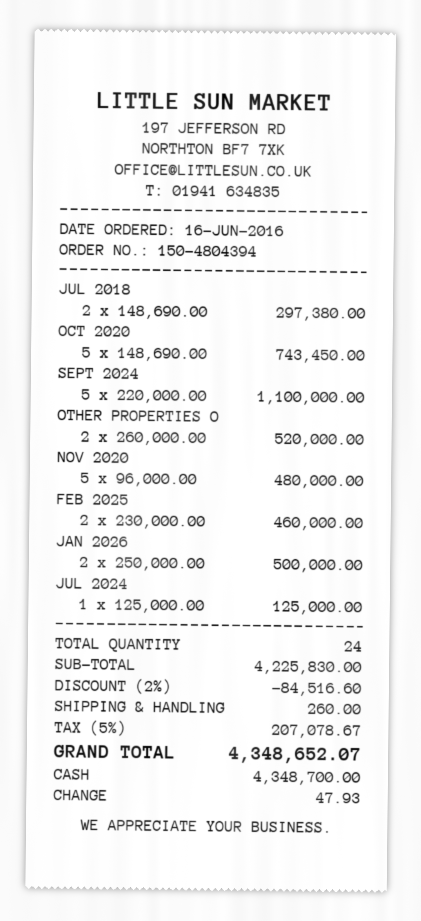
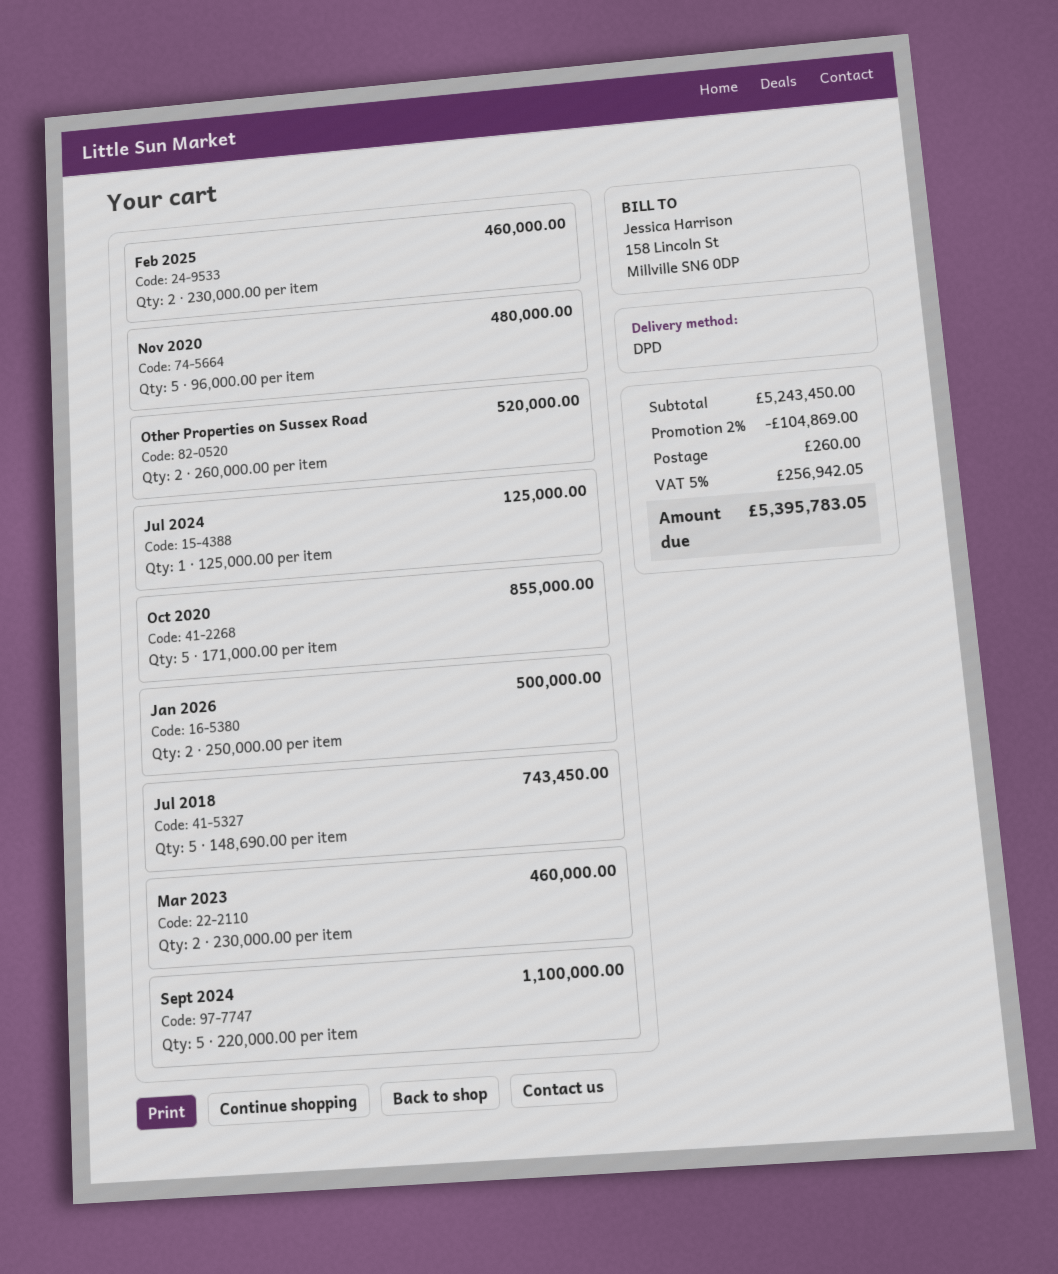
JUL 2018: 2 x 148690.00 = 297380.00 -> 5 x 148690.00 = 743450.00
OCT 2020: 5 x 148690.00 = 743450.00 -> 5 x 171000.00 = 855000.00
Mar 2023: none -> 2 x 230000.00 = 460000.00
subtotal: 4225830.00 -> 5243450.00
discount: 2% = 84516.60 -> 2% = 104869.00
tax: 5% = 207078.67 -> 5% = 256942.05
total: 4348652.07 -> 5395783.05

